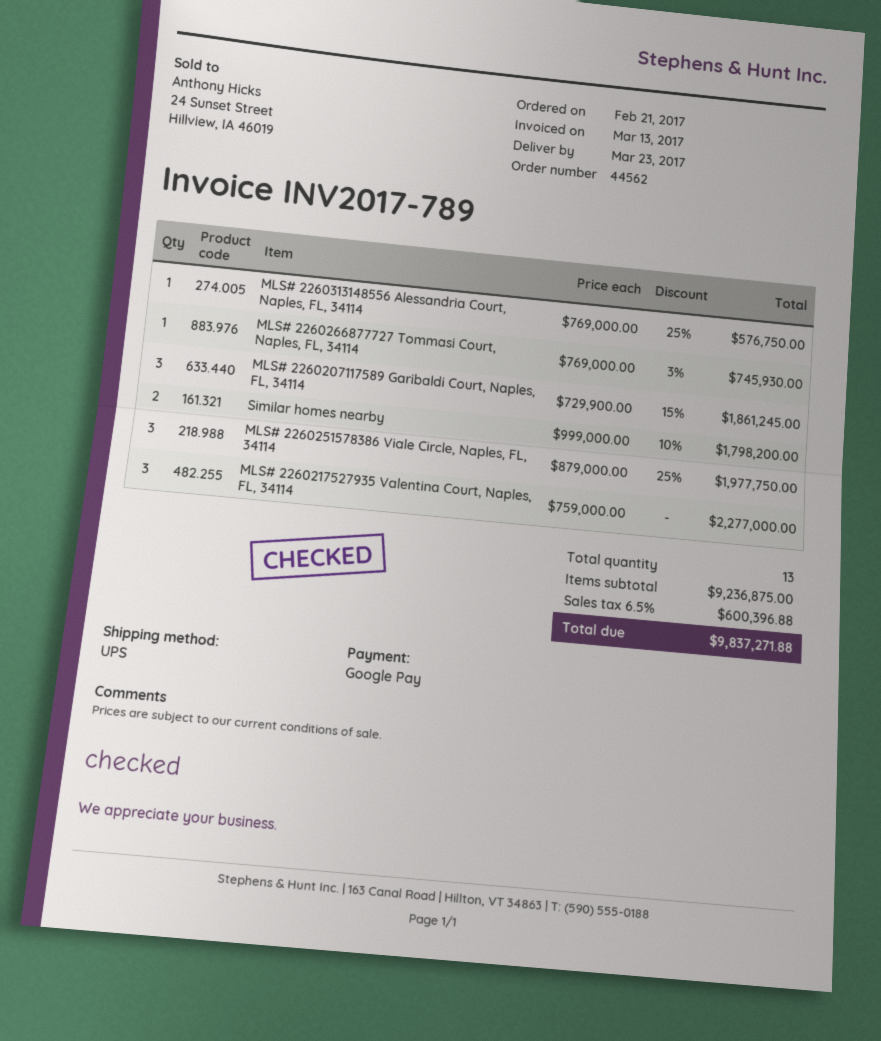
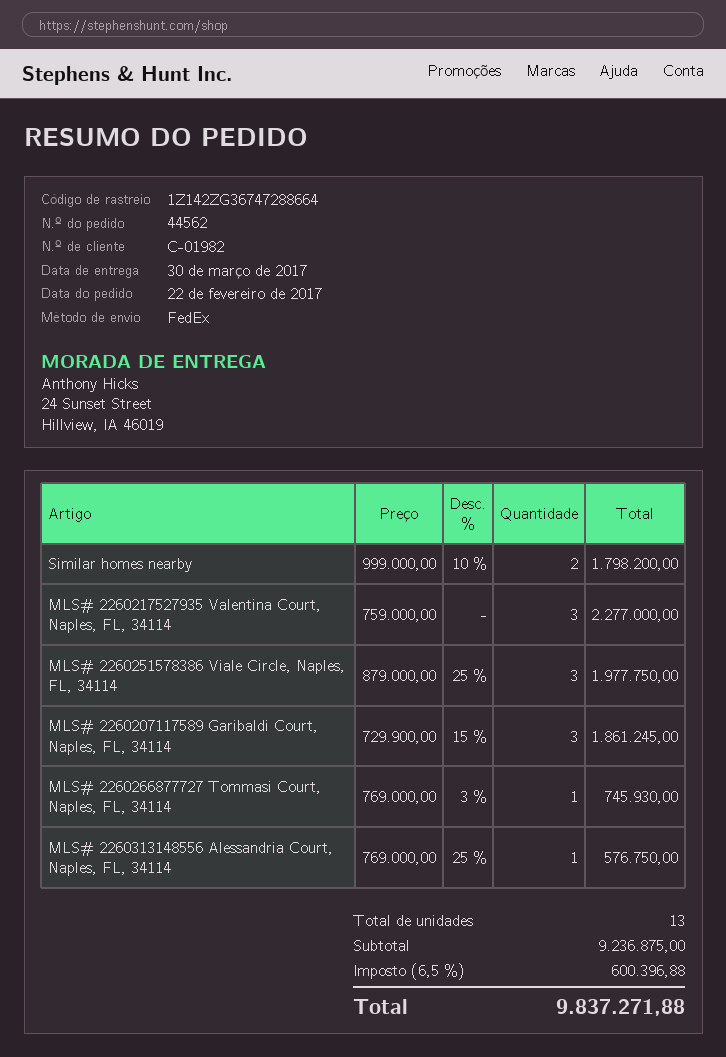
order date: 2017-02-21 -> 2017-02-22
delivery date: 2017-03-23 -> 2017-03-30
shipping method: UPS -> FedEx

